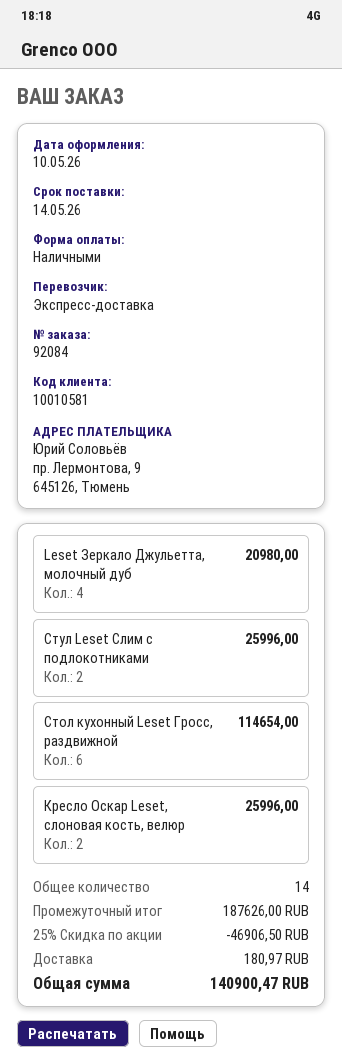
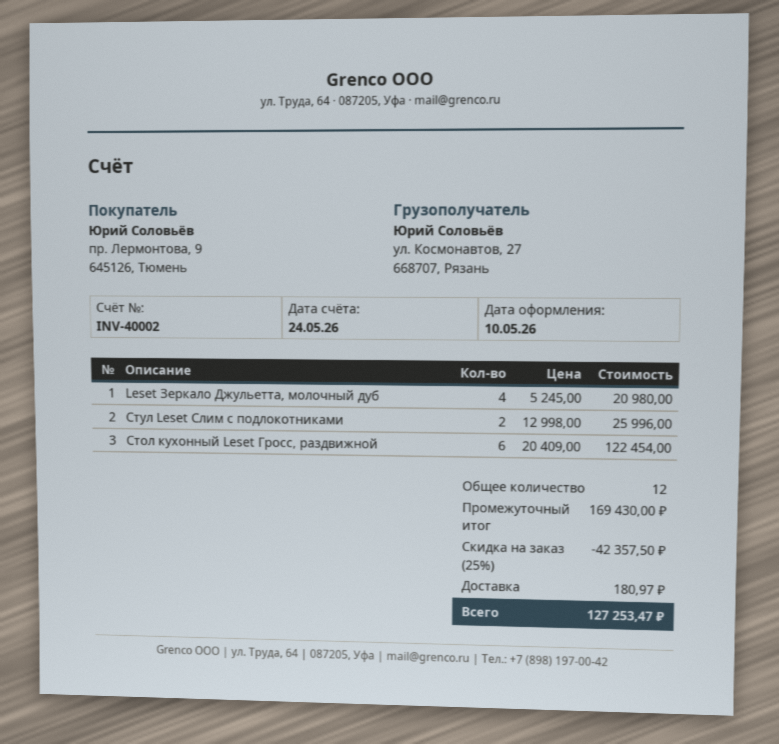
Стол кухонный Leset Гросс, раздвижной: 6 for 114654.00 -> 6 for 122454.00
Кресло Оскар Leset, слоновая кость, велюр: 2 for 25996.00 -> none
total quantity: 14 -> 12
subtotal: 187626.00 -> 169430.00
discount: 25% = 46906.50 -> 25% = 42357.50
total: 140900.47 -> 127253.47

